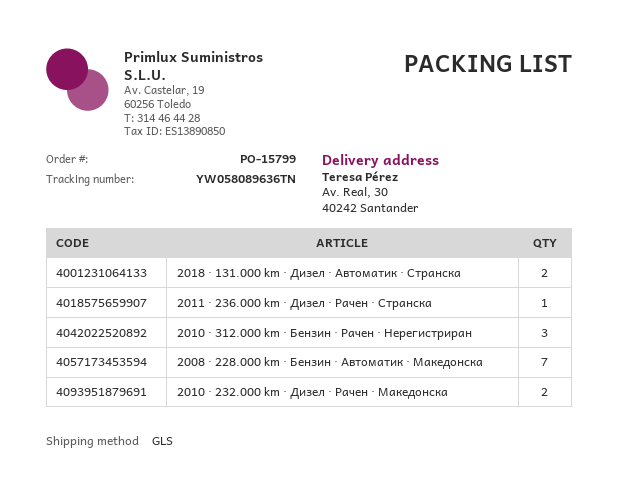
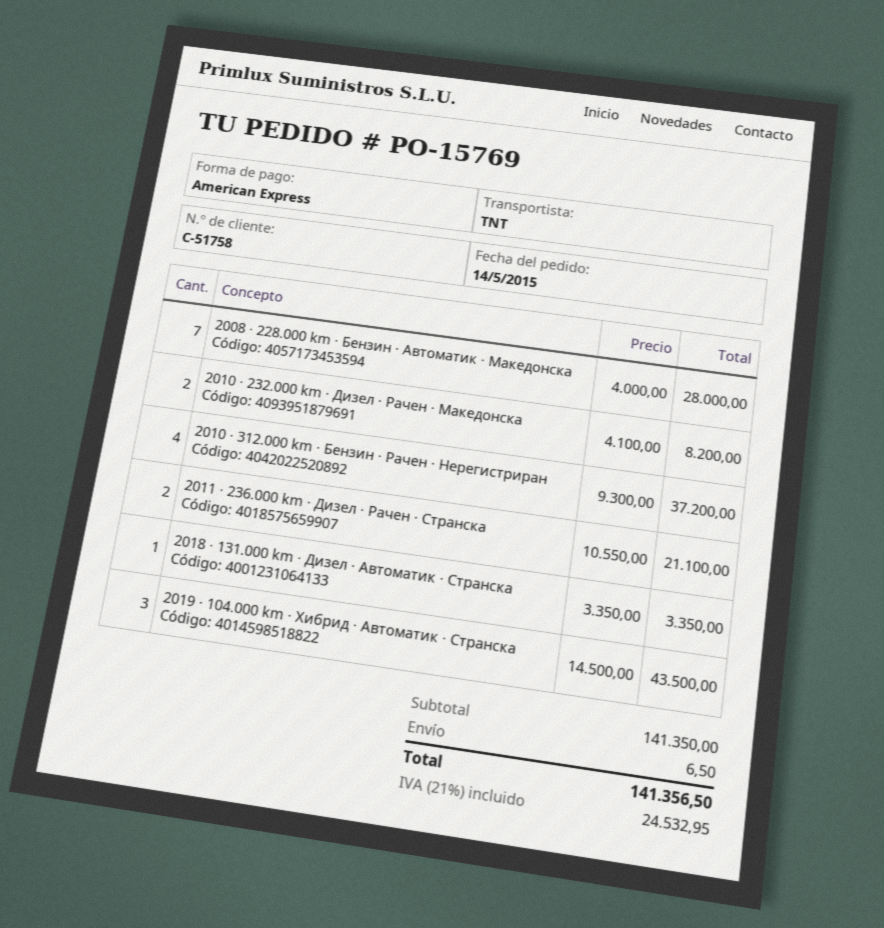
order number: PO-15799 -> PO-15769
shipping method: GLS -> TNT
2018 · 131.000 km · Дизел · Автоматик · Странска: 2 -> 1
2011 · 236.000 km · Дизел · Рачен · Странска: 1 -> 2
2010 · 312.000 km · Бензин · Рачен · Нерегистриран: 3 -> 4
2019 · 104.000 km · Хибрид · Автоматик · Странска: none -> 3

